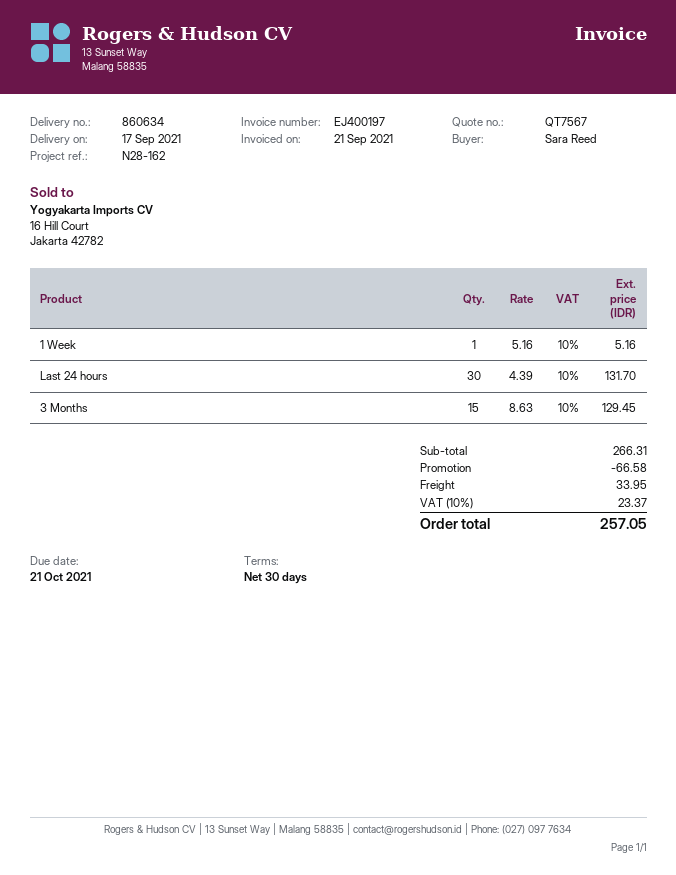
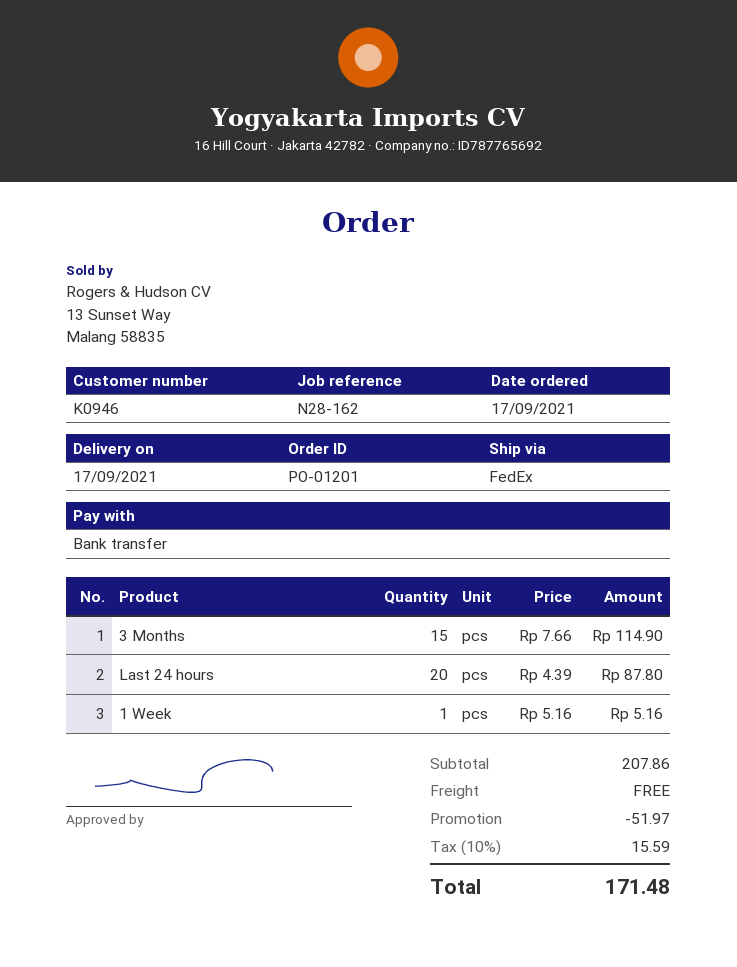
Last 24 hours: 30 x 4.39 = 131.70 -> 20 x 4.39 = 87.80
3 Months: 15 x 8.63 = 129.45 -> 15 x 7.66 = 114.90
subtotal: 266.31 -> 207.86
discount: 66.58 -> 51.97
shipping: 33.95 -> 0.00
tax: 10% = 23.37 -> 10% = 15.59
total: 257.05 -> 171.48

